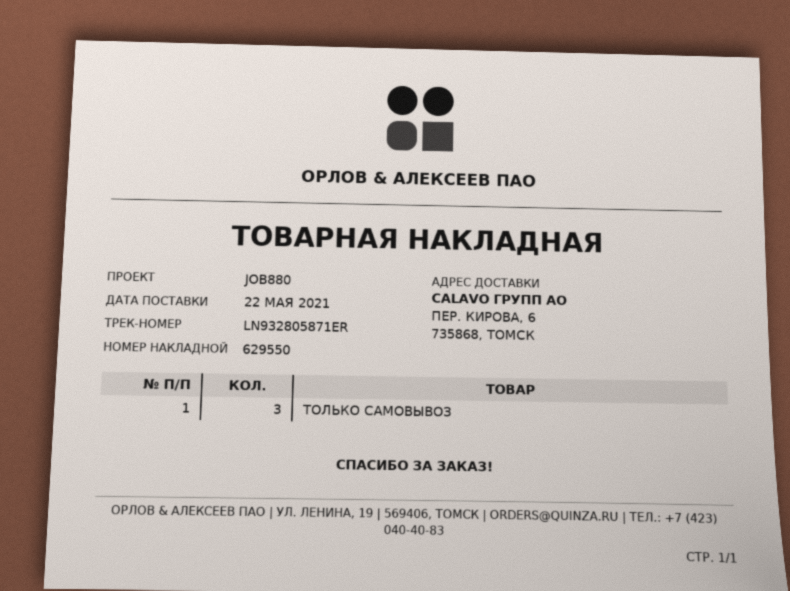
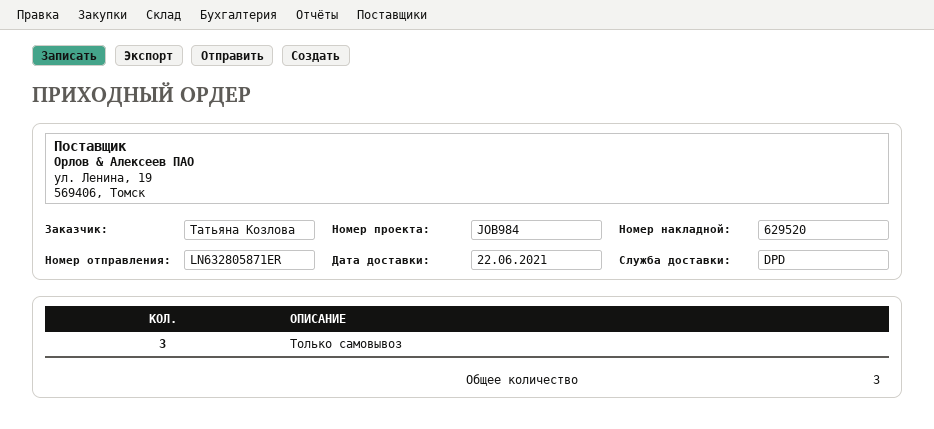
delivery note number: 629550 -> 629520
delivery date: 2021-05-22 -> 2021-06-22
reference: JOB880 -> JOB984
tracking number: LN932805871ER -> LN632805871ER

